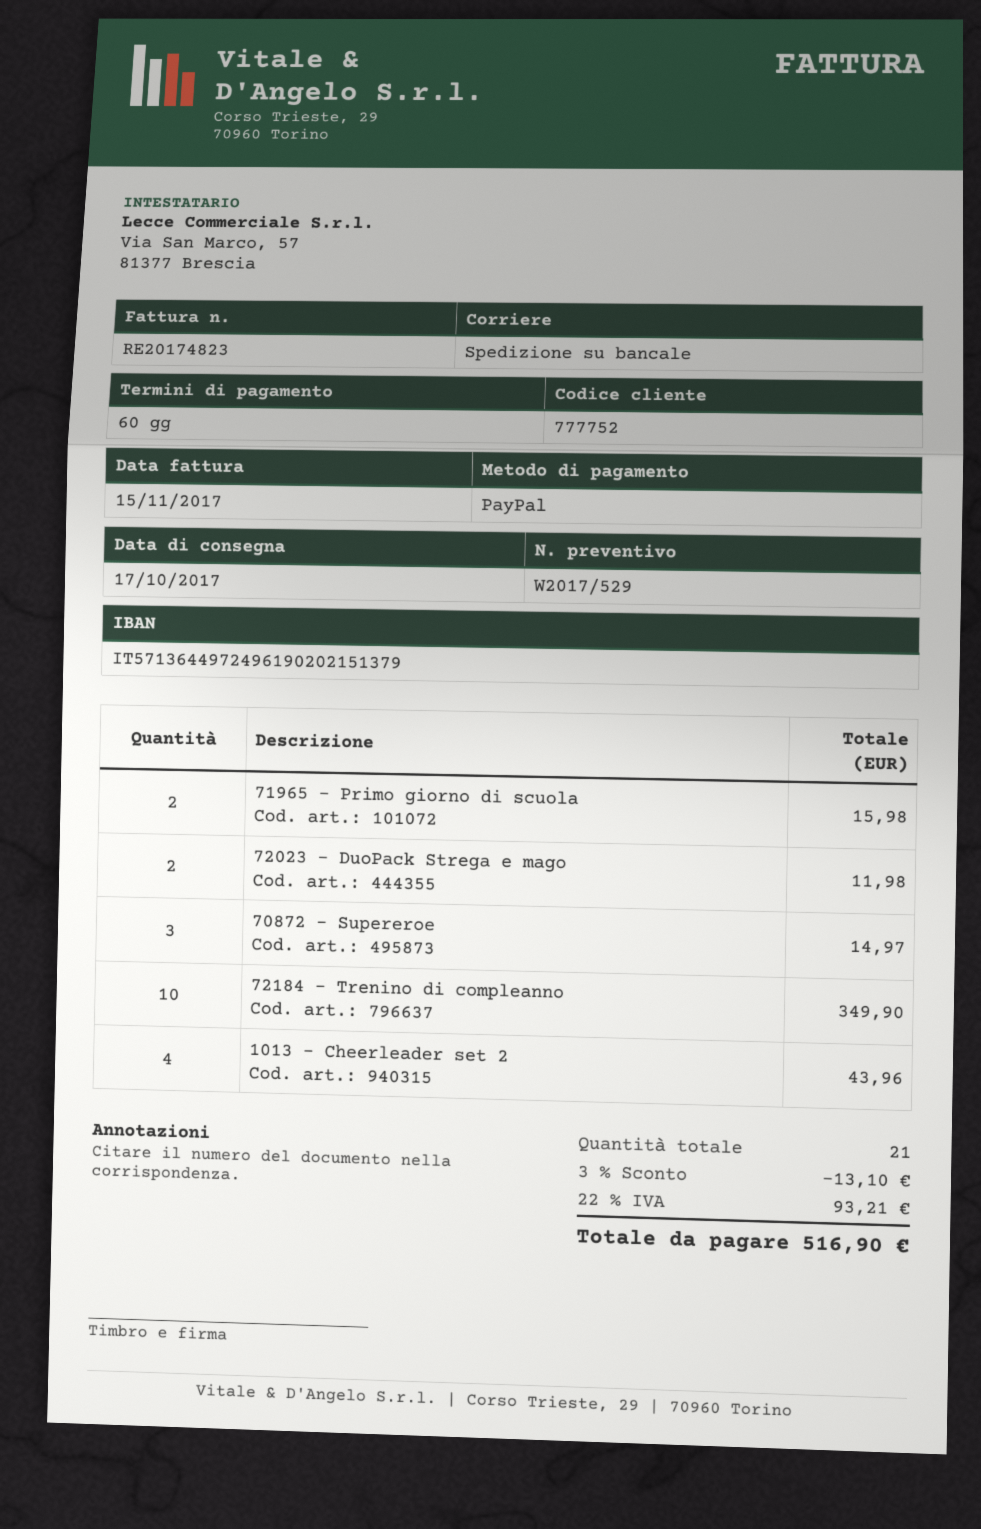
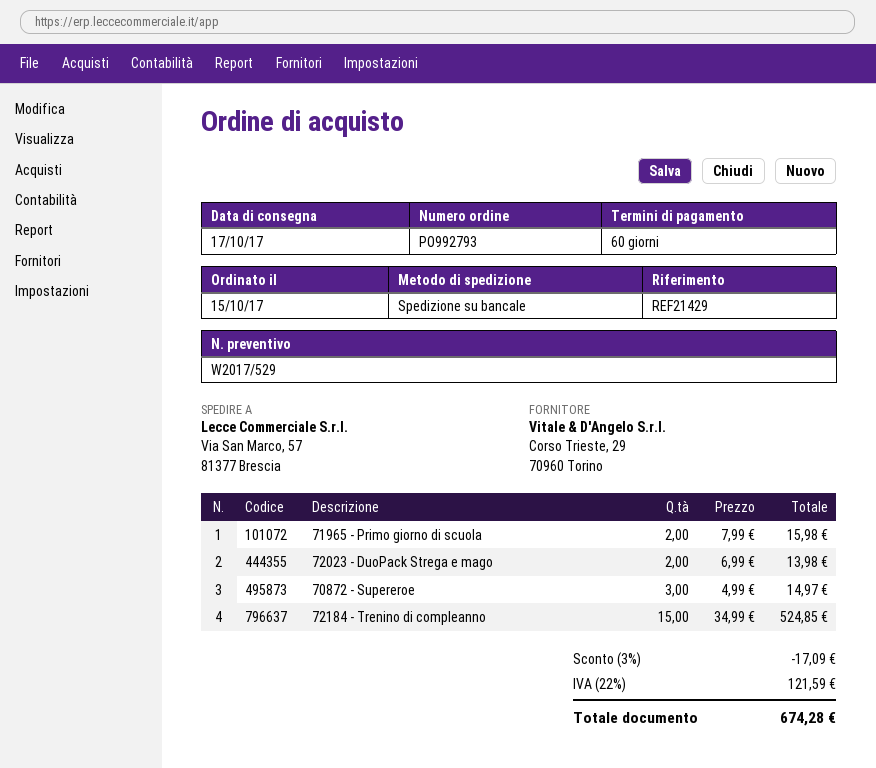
72023 - DuoPack Strega e mago: 2 for 11.98 -> 2 for 13.98
72184 - Trenino di compleanno: 10 for 349.90 -> 15 for 524.85
1013 - Cheerleader set 2: 4 for 43.96 -> none
discount: 3% = 13.10 -> 3% = 17.09
tax: 22% = 93.21 -> 22% = 121.59
total: 516.90 -> 674.28

